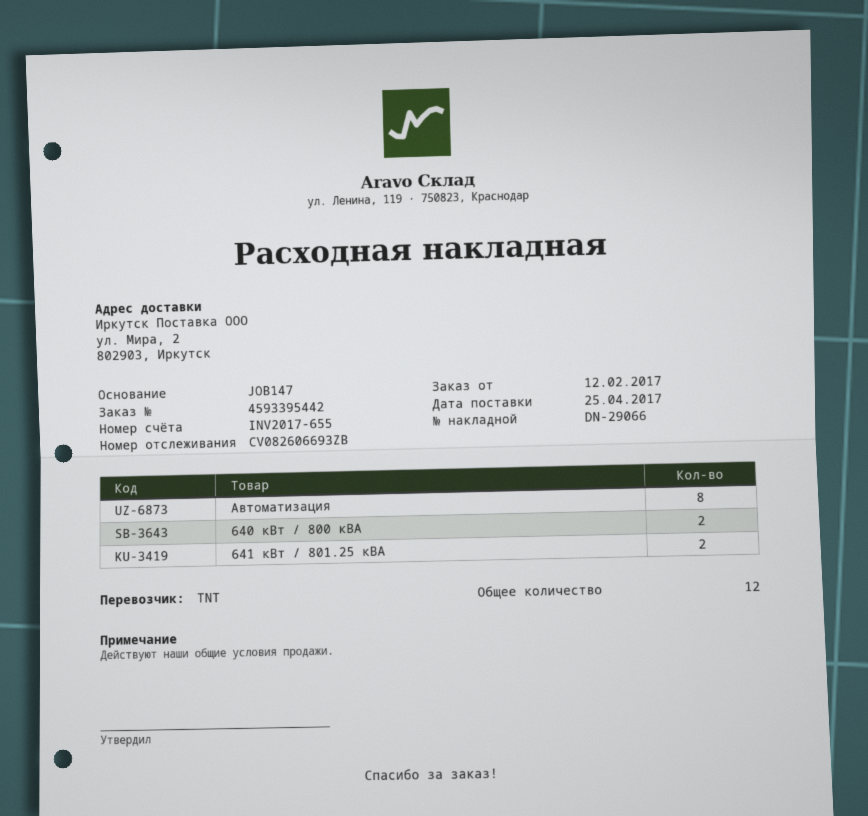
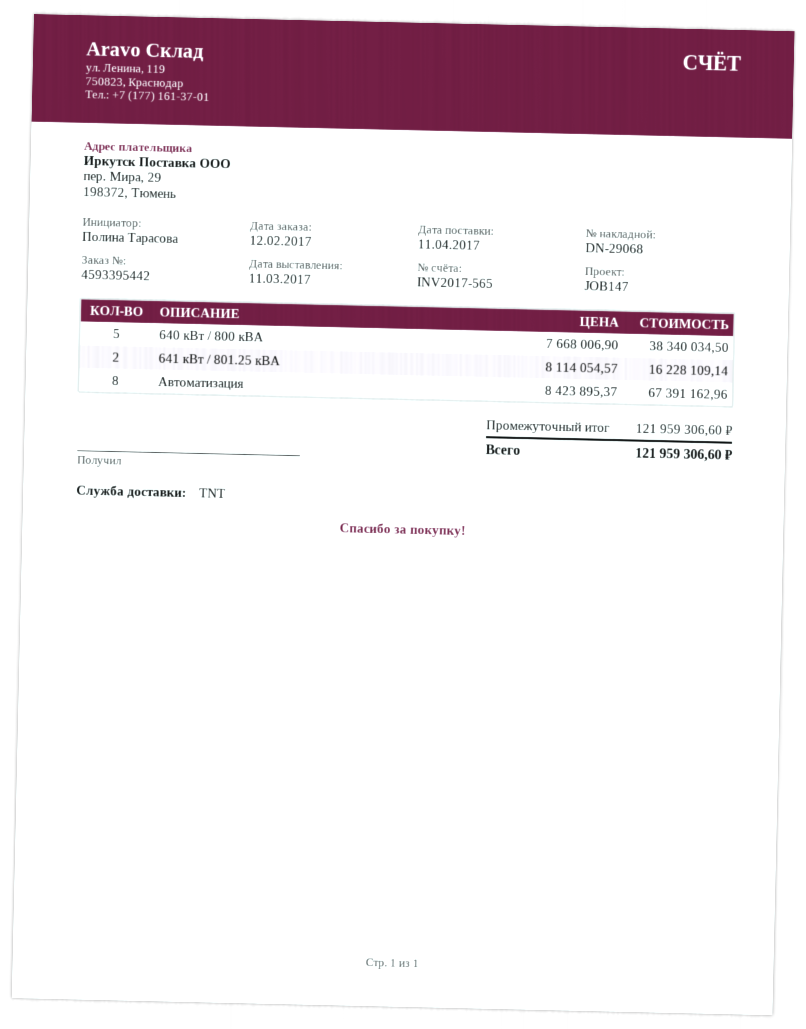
delivery note number: DN-29066 -> DN-29068
delivery date: 2017-04-25 -> 2017-04-11
invoice number: INV2017-655 -> INV2017-565
640 кВт / 800 кВА: 2 -> 5

